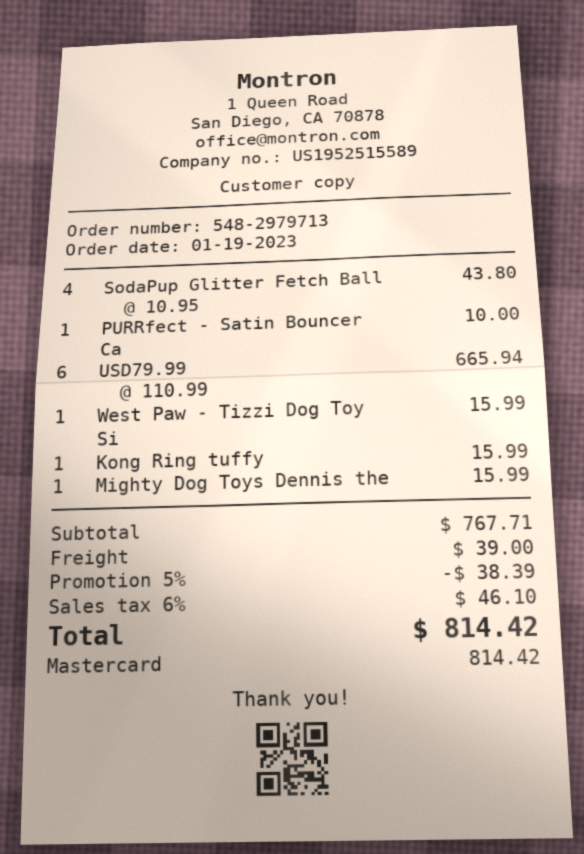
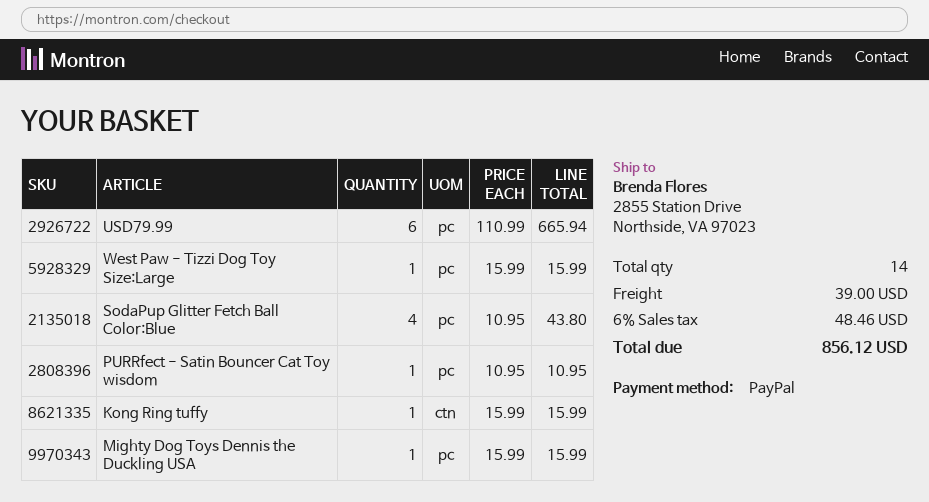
payment method: Mastercard -> PayPal
PURRfect - Satin Bouncer Ca: 1 x 10.00 = 10.00 -> 1 x 10.95 = 10.95
discount: 5% = 38.39 -> none
tax: 6% = 46.10 -> 6% = 48.46
total: 814.42 -> 856.12

